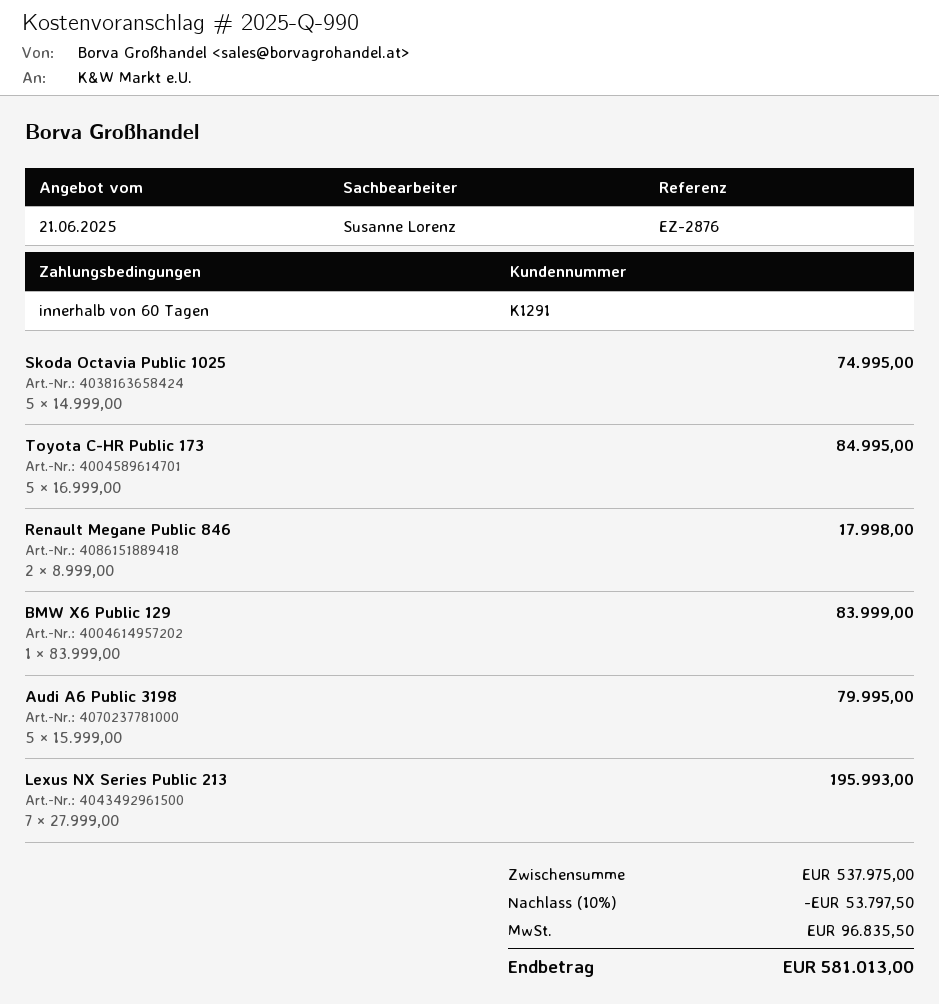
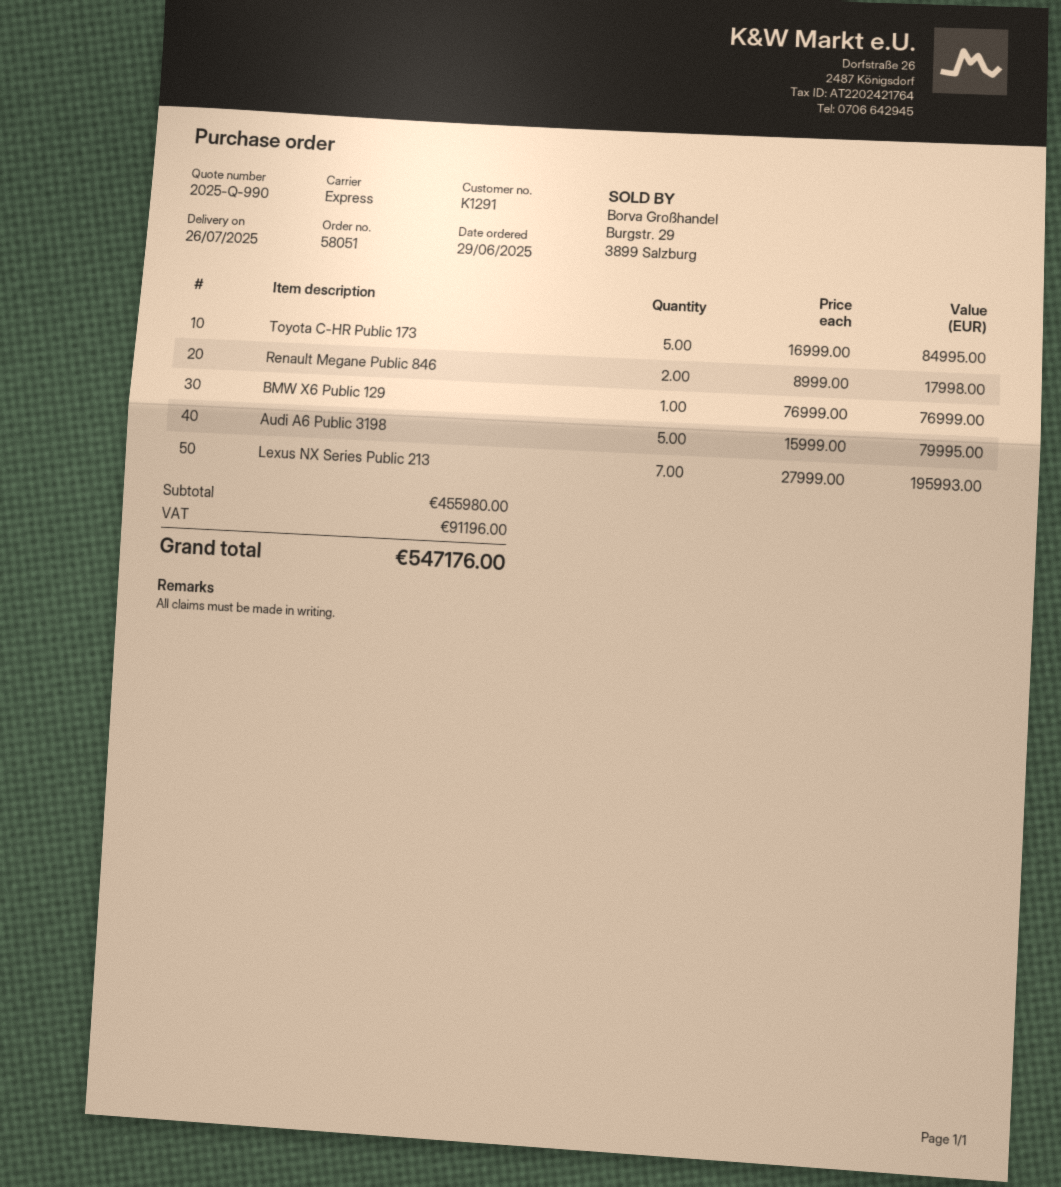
Skoda Octavia Public 1025: 5 x 14999.00 = 74995.00 -> none
BMW X6 Public 129: 1 x 83999.00 = 83999.00 -> 1 x 76999.00 = 76999.00
subtotal: 537975.00 -> 455980.00
discount: 10% = 53797.50 -> none
tax: 96835.50 -> 91196.00
total: 581013.00 -> 547176.00

